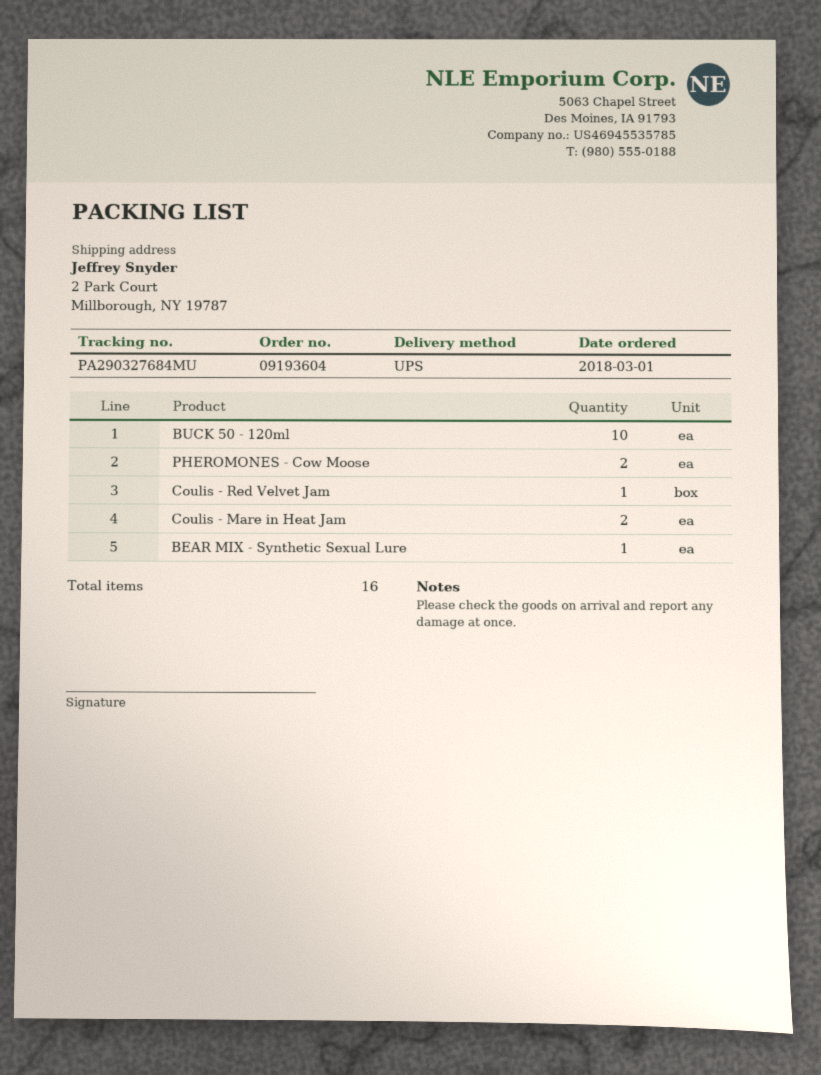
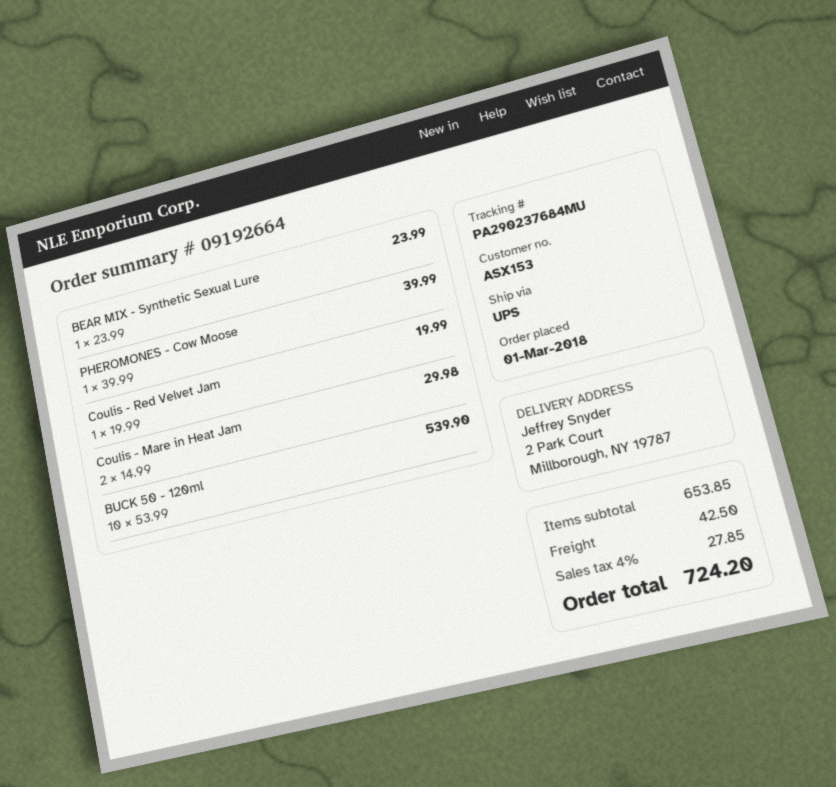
order number: 09193604 -> 09192664
tracking number: PA290327684MU -> PA290237684MU
PHEROMONES - Cow Moose: 2 -> 1

